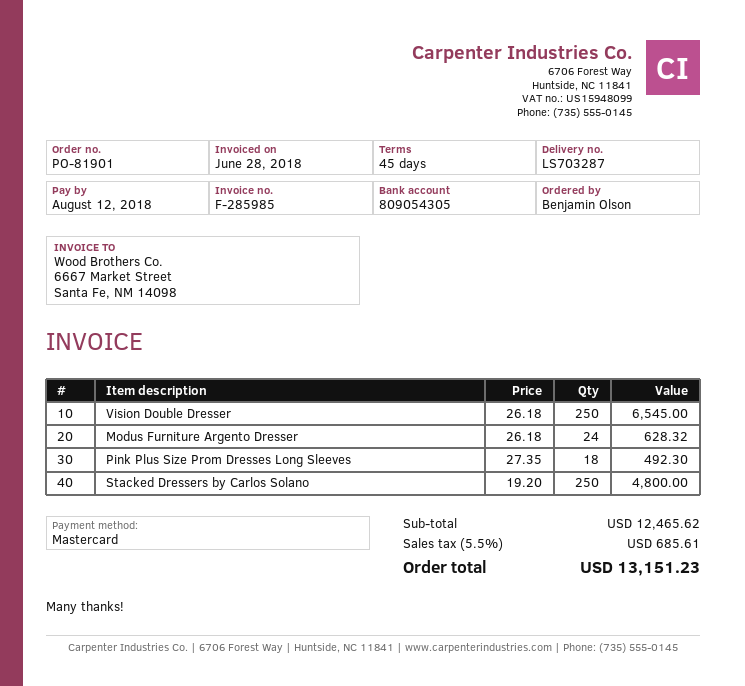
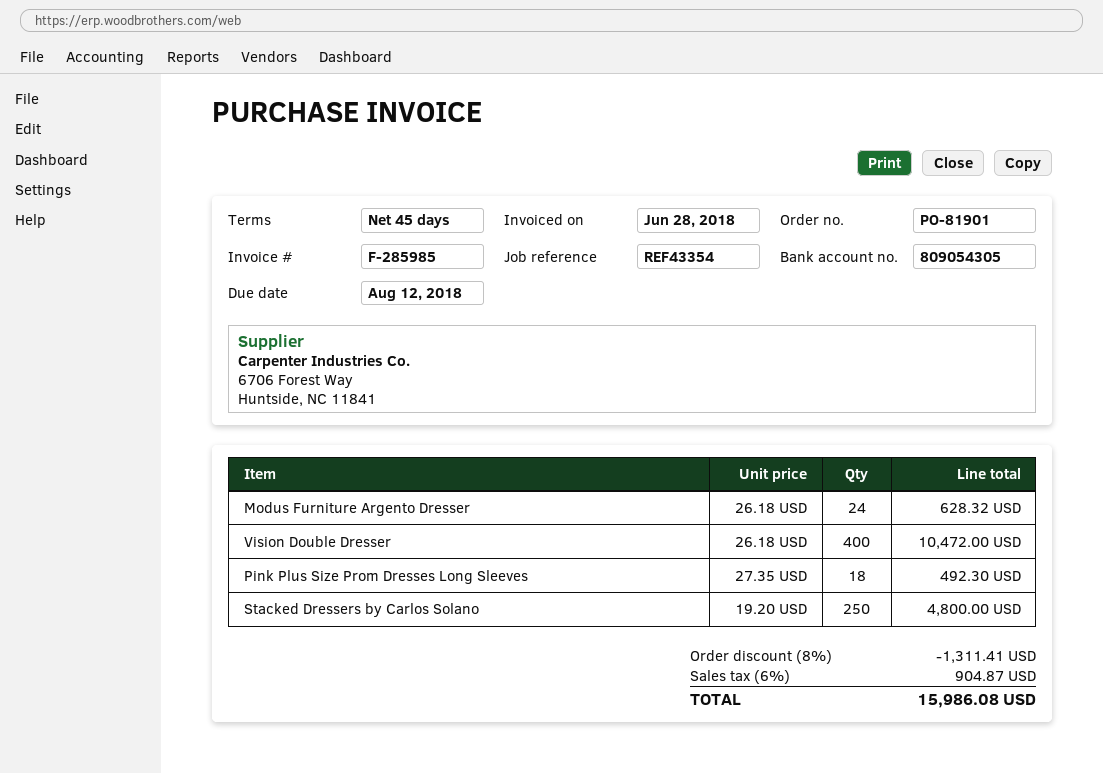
Vision Double Dresser: 250 x 26.18 = 6545.00 -> 400 x 26.18 = 10472.00
discount: none -> 8% = 1311.41
tax: 5.5% = 685.61 -> 6% = 904.87
total: 13151.23 -> 15986.08

